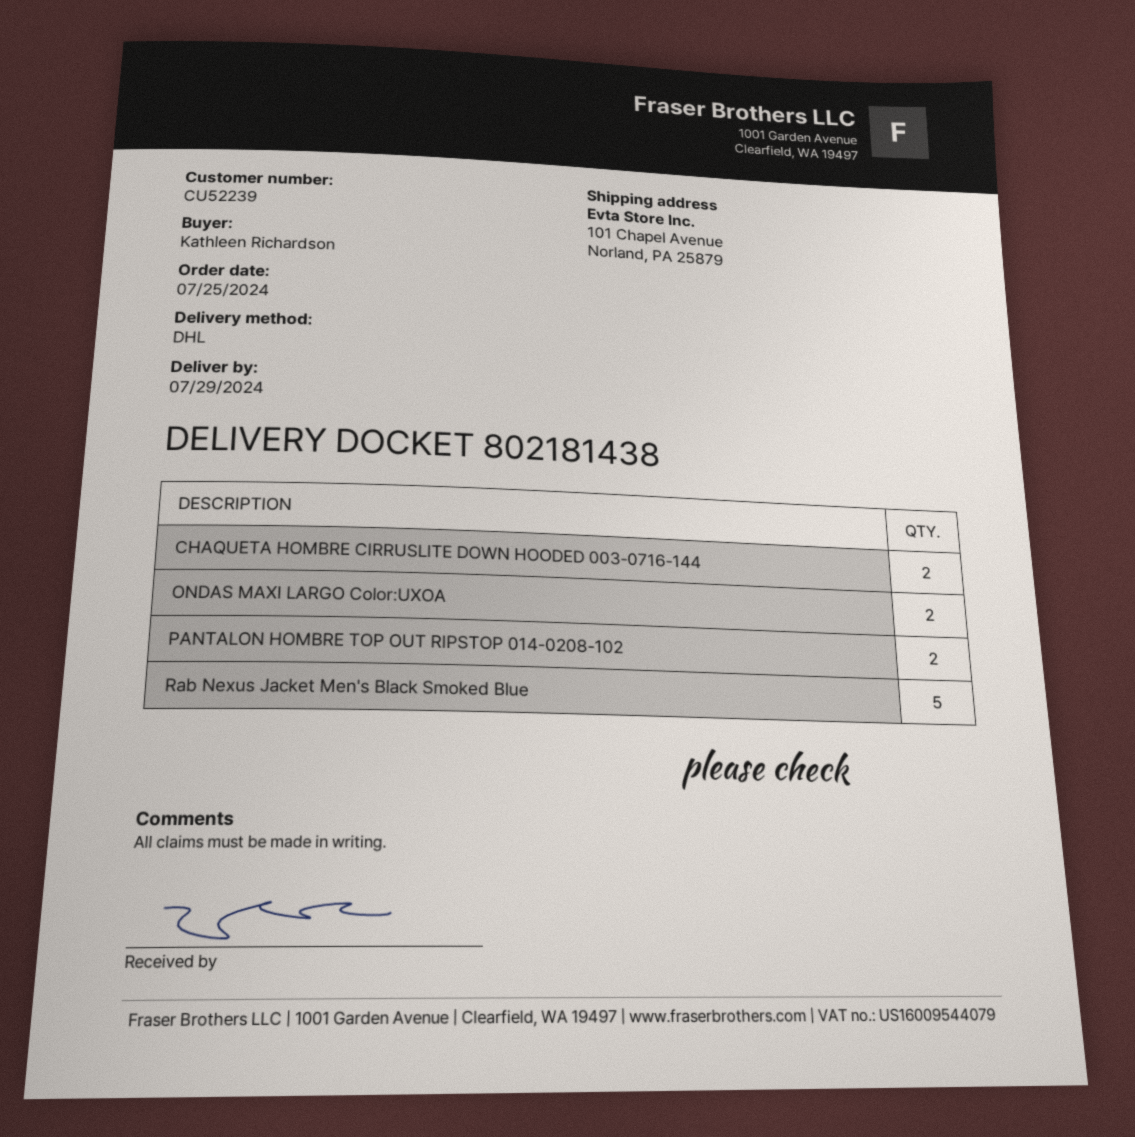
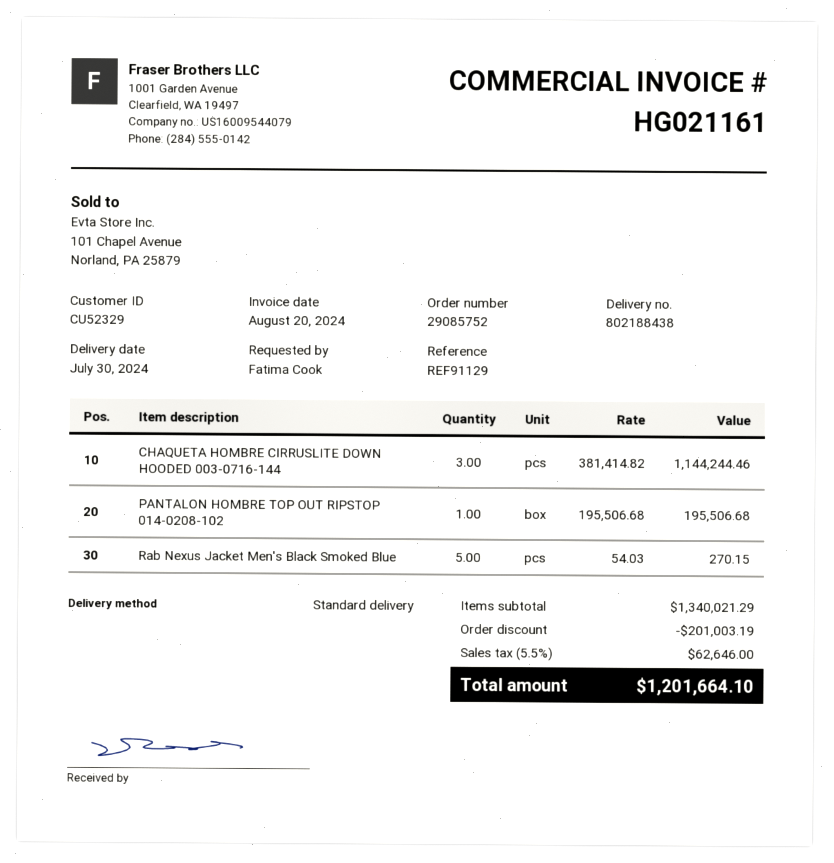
delivery note number: 802181438 -> 802188438
delivery date: 2024-07-29 -> 2024-07-30
customer number: CU52239 -> CU52329
ordered by: Kathleen Richardson -> Fatima Cook
shipping method: DHL -> standard
CHAQUETA HOMBRE CIRRUSLITE DOWN HOODED 003-0716-144: 2 -> 3
ONDAS MAXI LARGO Color:UXOA: 2 -> none
PANTALON HOMBRE TOP OUT RIPSTOP 014-0208-102: 2 -> 1

